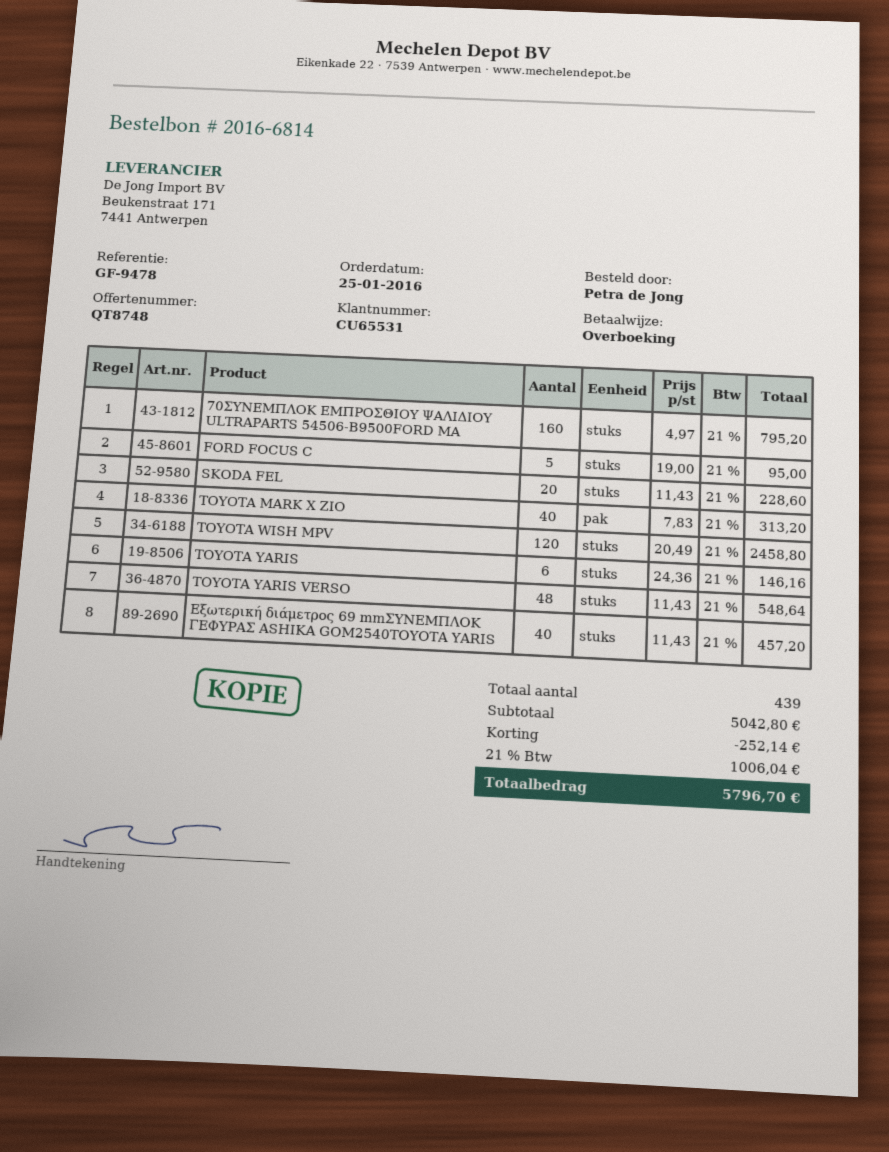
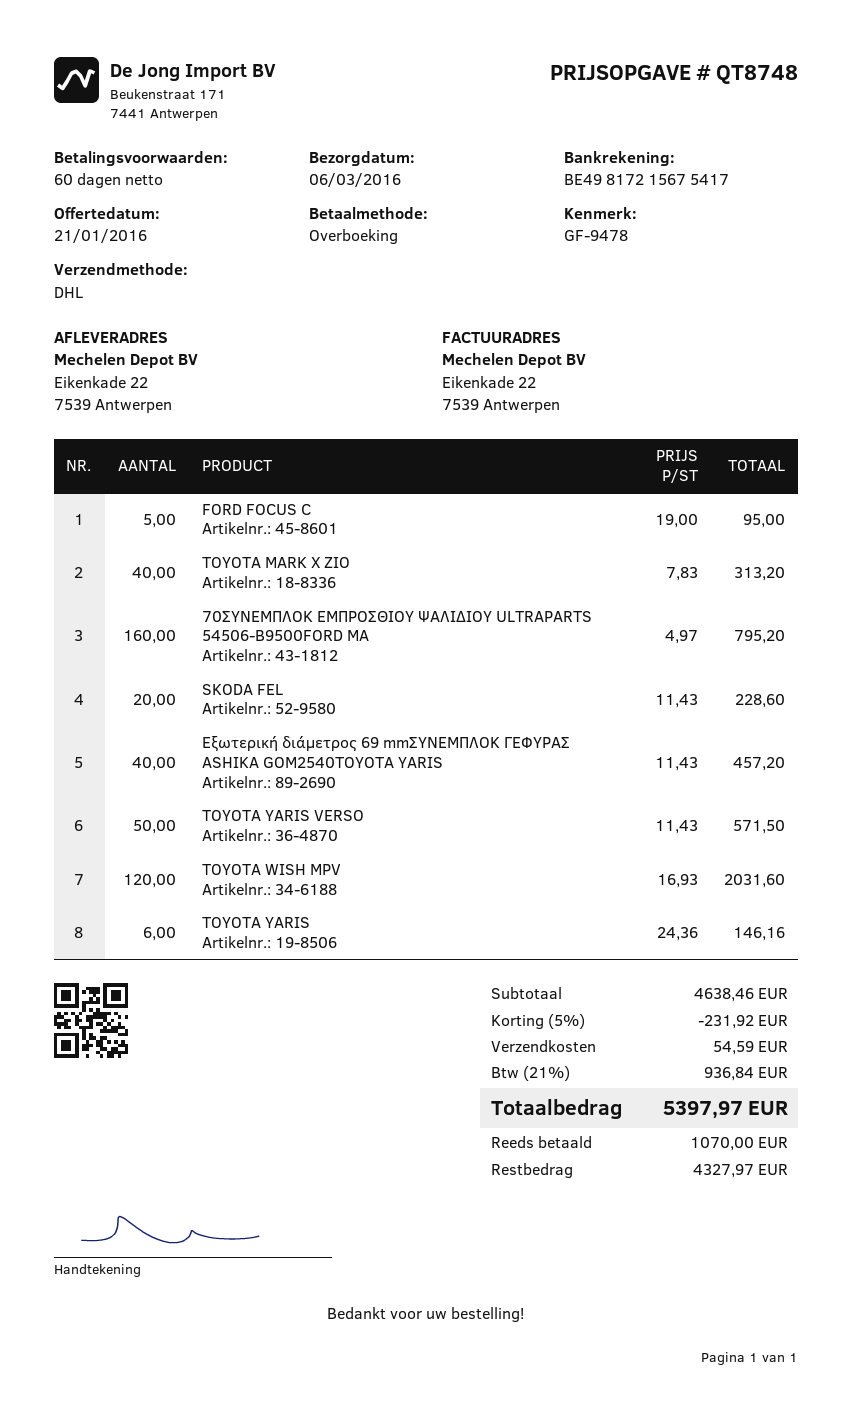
TOYOTA WISH MPV: 120 x 20.49 = 2458.80 -> 120 x 16.93 = 2031.60
TOYOTA YARIS VERSO: 48 x 11.43 = 548.64 -> 50 x 11.43 = 571.50
subtotal: 5042.80 -> 4638.46
discount: 252.14 -> 231.92
shipping: none -> 54.59
tax: 21% = 1006.04 -> 21% = 936.84
total: 5796.70 -> 5397.97

